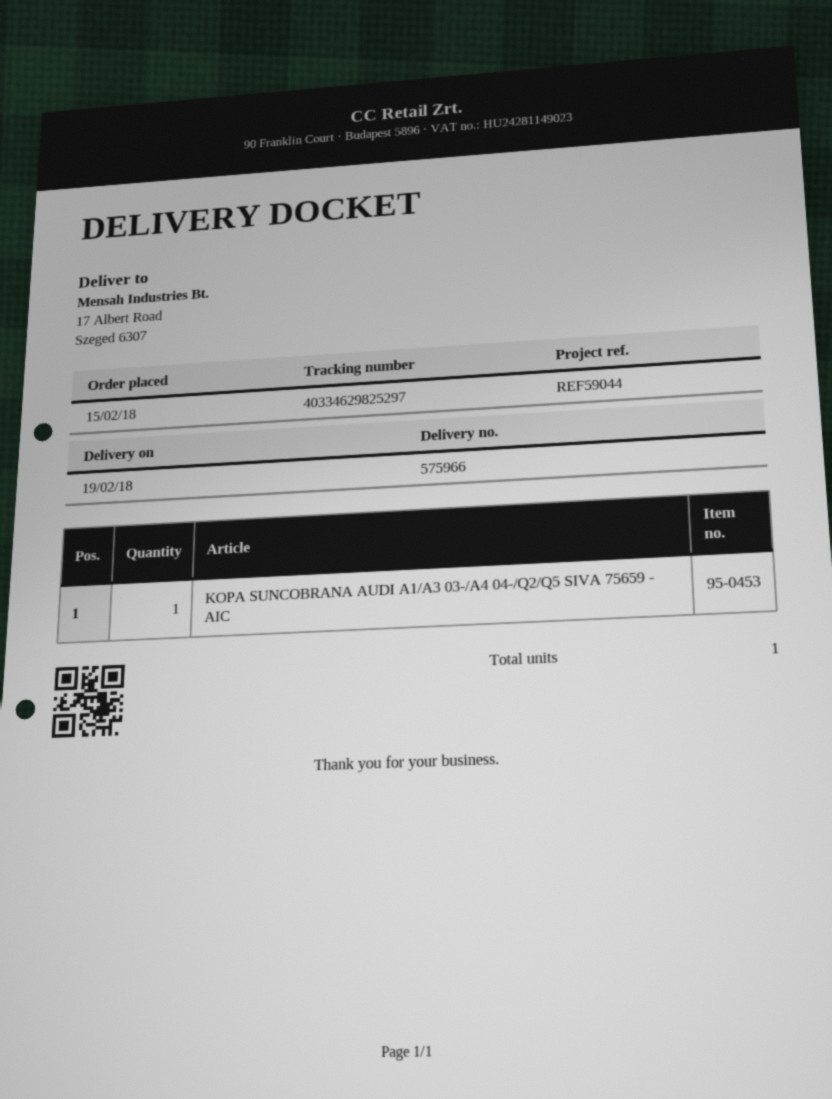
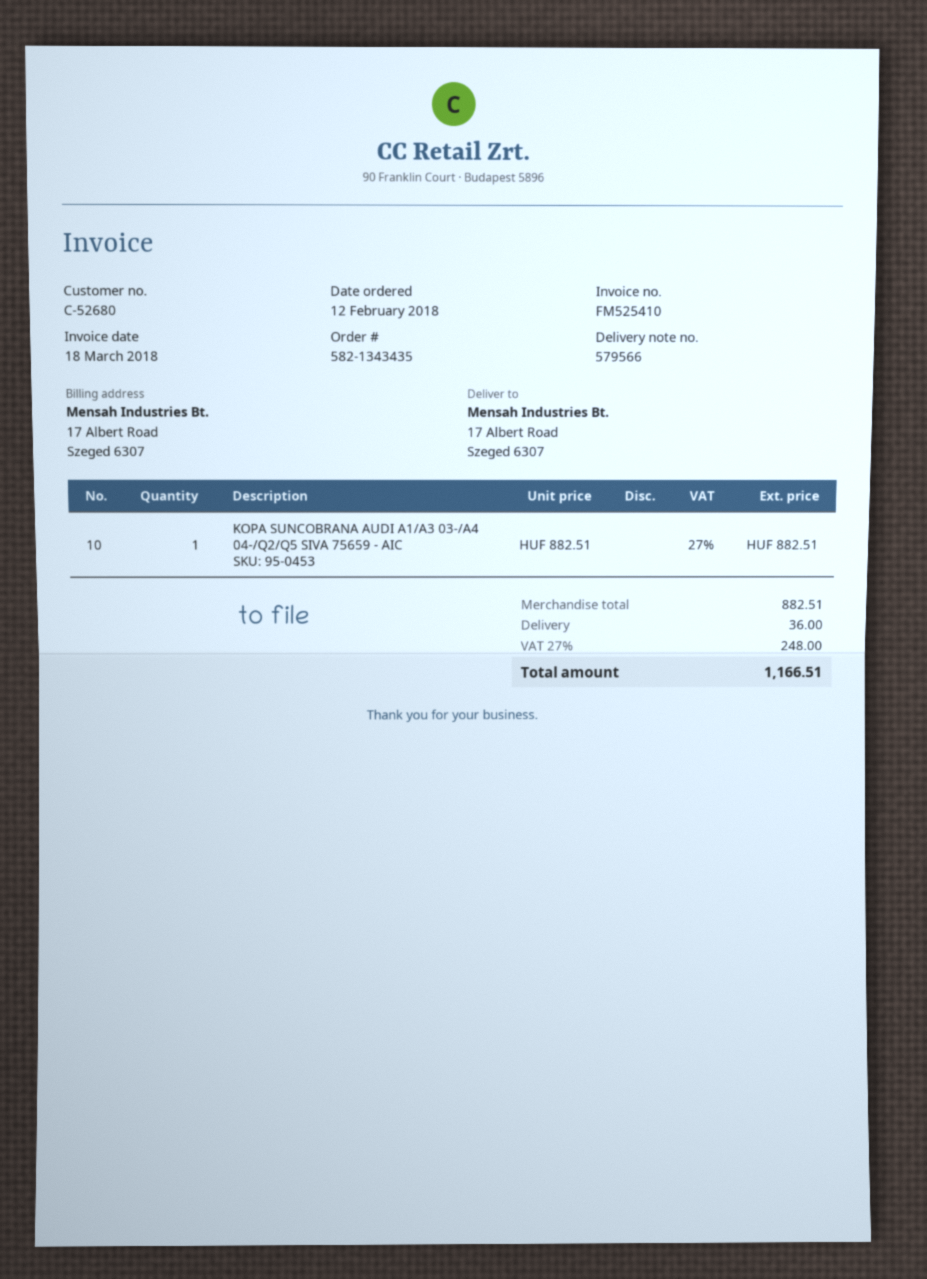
order date: 2018-02-15 -> 2018-02-12
delivery note number: 575966 -> 579566

